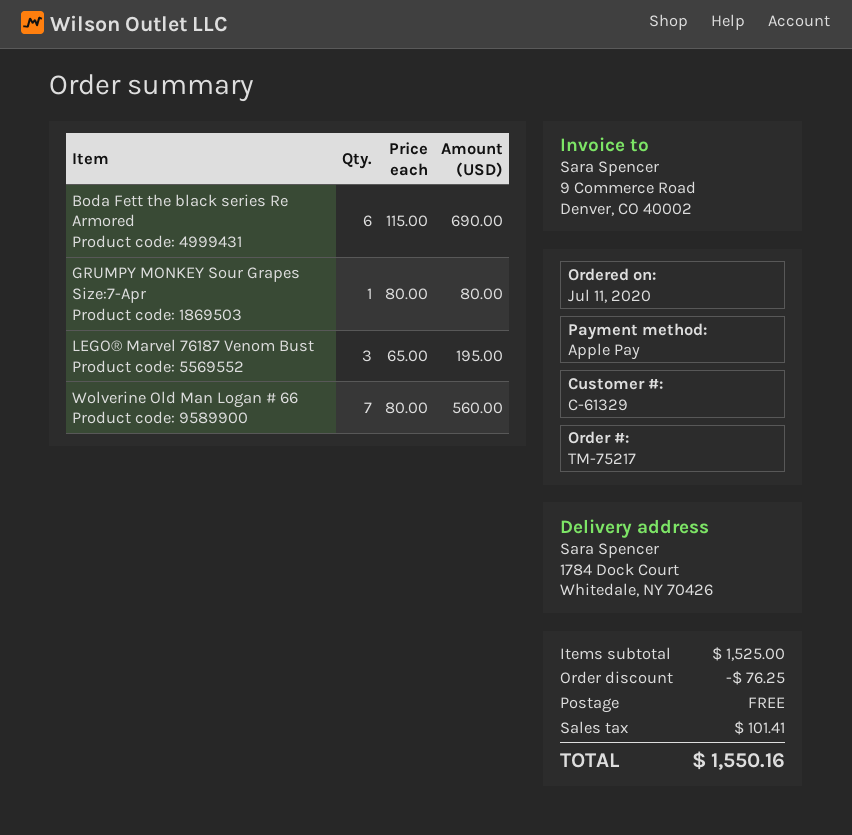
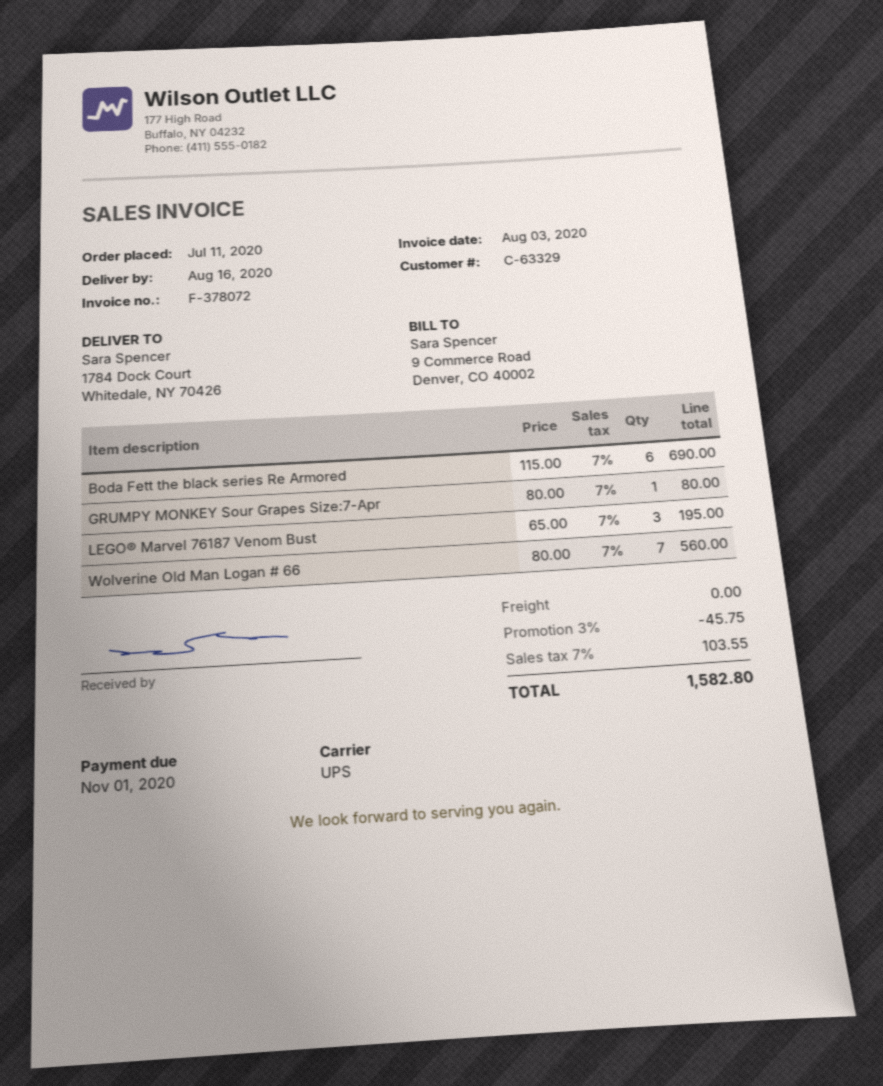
customer number: C-61329 -> C-63329
discount: 76.25 -> 45.75
tax: 101.41 -> 103.55
total: 1550.16 -> 1582.80

